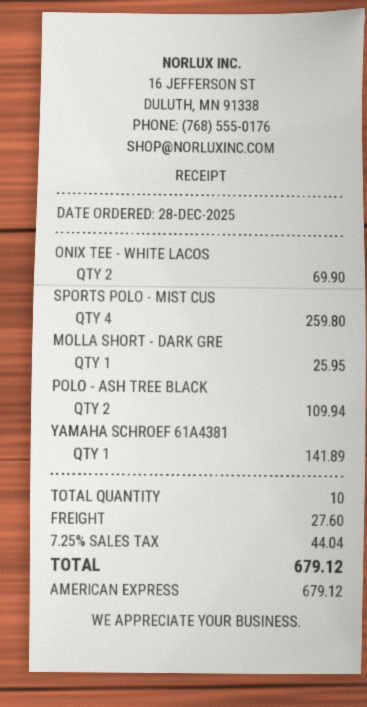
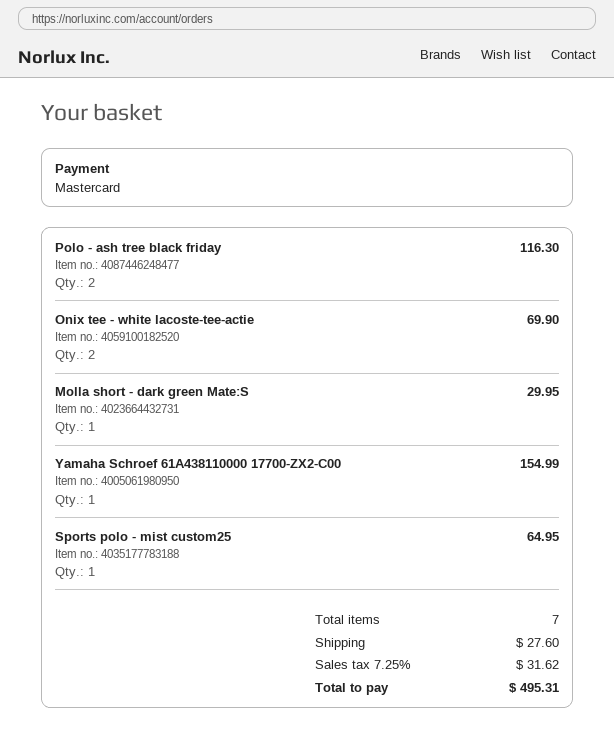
payment method: American Express -> Mastercard
SPORTS POLO - MIST CUS: 4 for 259.80 -> 1 for 64.95
MOLLA SHORT - DARK GRE: 1 for 25.95 -> 1 for 29.95
POLO - ASH TREE BLACK: 2 for 109.94 -> 2 for 116.30
YAMAHA SCHROEF 61A4381: 1 for 141.89 -> 1 for 154.99
total quantity: 10 -> 7
tax: 7.25% = 44.04 -> 7.25% = 31.62
total: 679.12 -> 495.31

